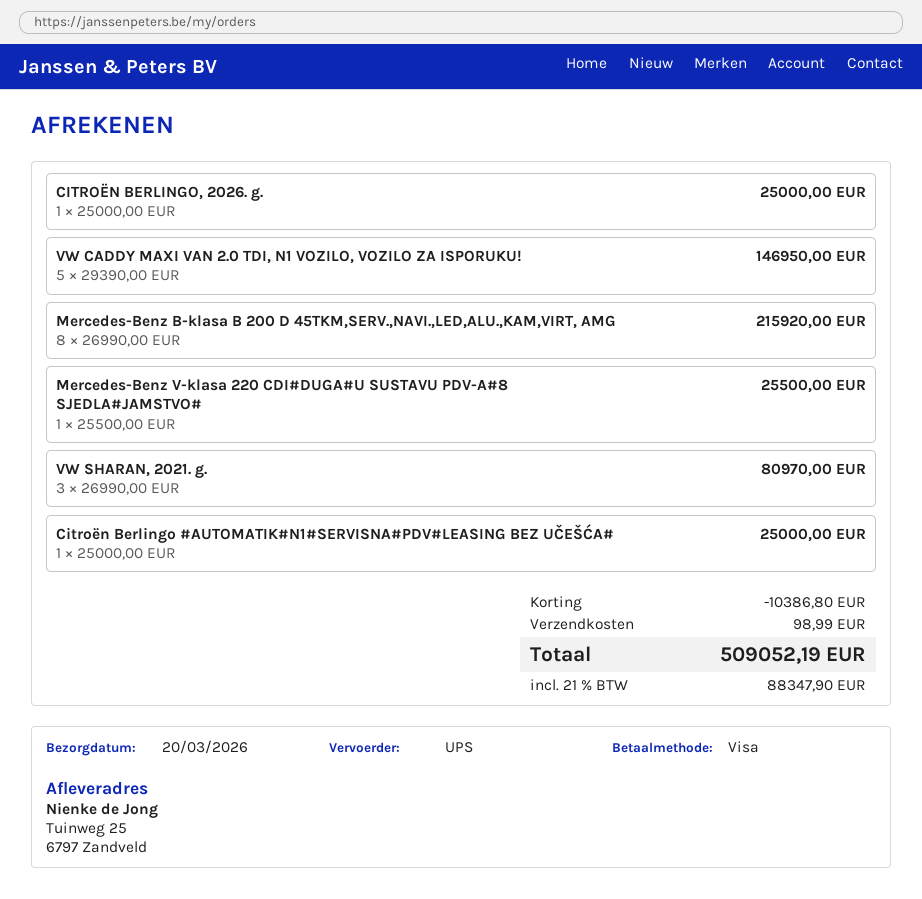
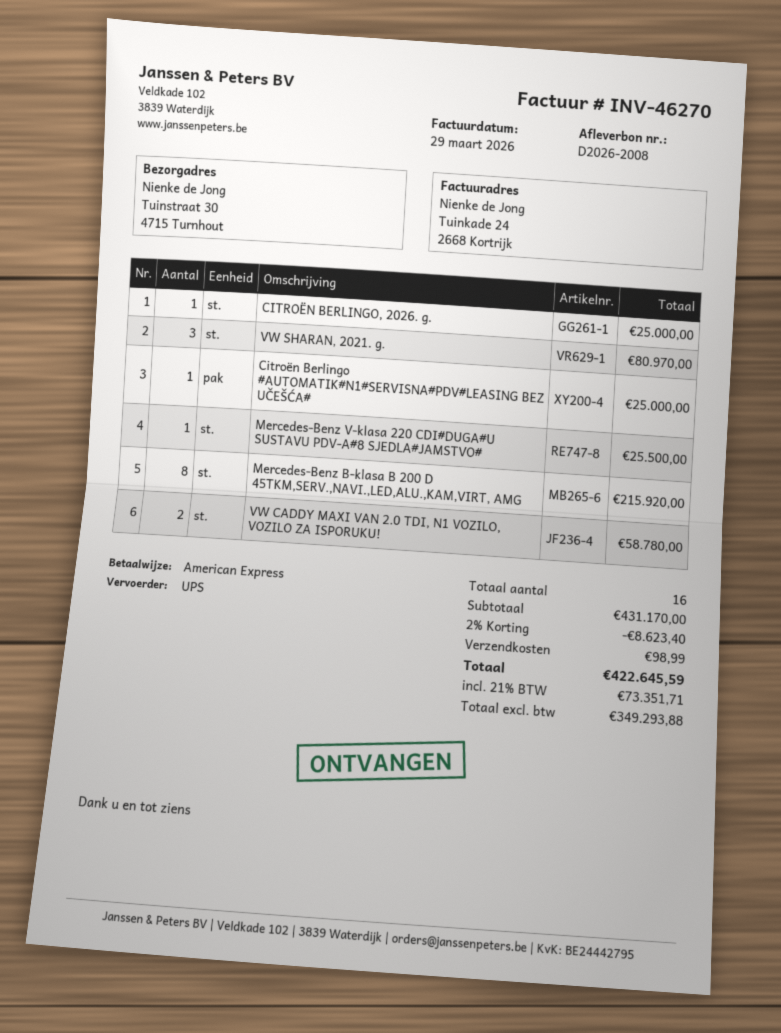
payment method: Visa -> American Express
ship to: Tuinweg 25, 6797 Zandveld -> Tuinstraat 30, 4715 Turnhout
VW CADDY MAXI VAN 2.0 TDI, N1 VOZILO, VOZILO ZA ISPORUKU!: 5 for 146950.00 -> 2 for 58780.00
discount: 10386.80 -> 8623.40
tax: 21% = 88347.90 -> 21% = 73351.71
total: 509052.19 -> 422645.59

